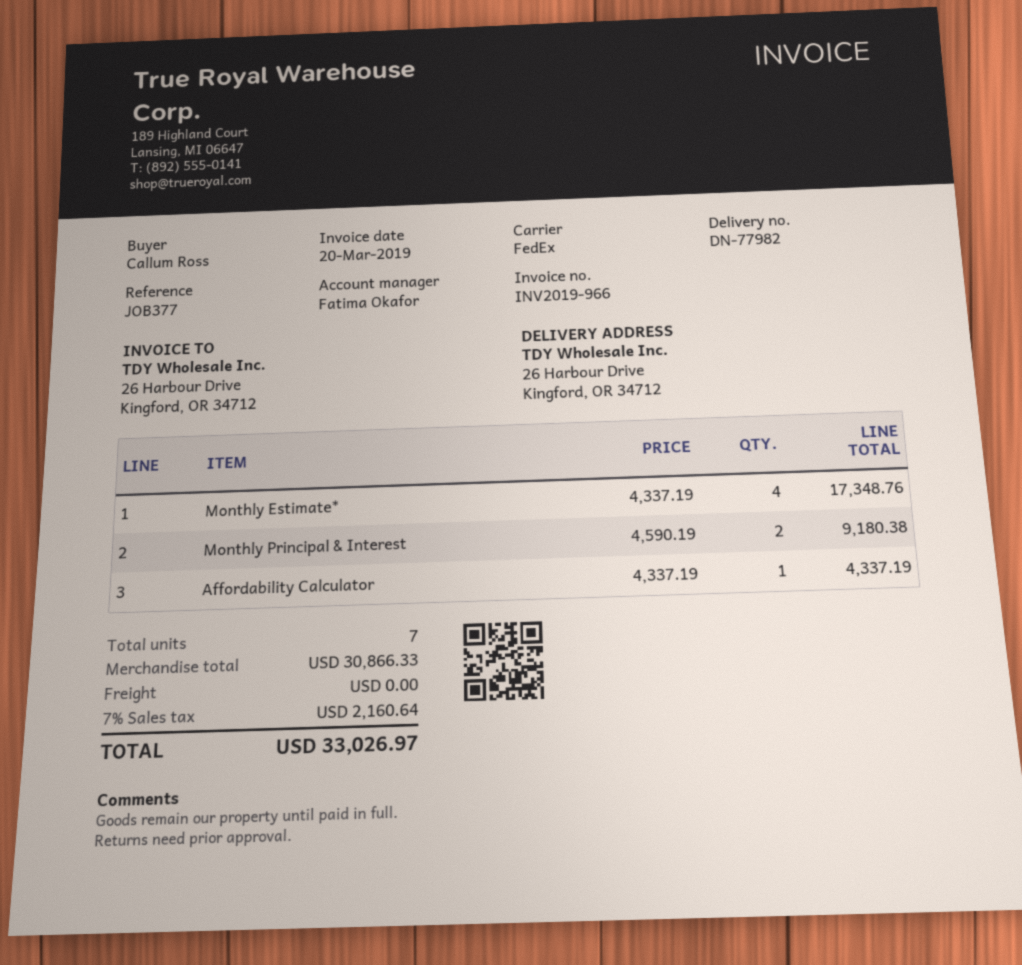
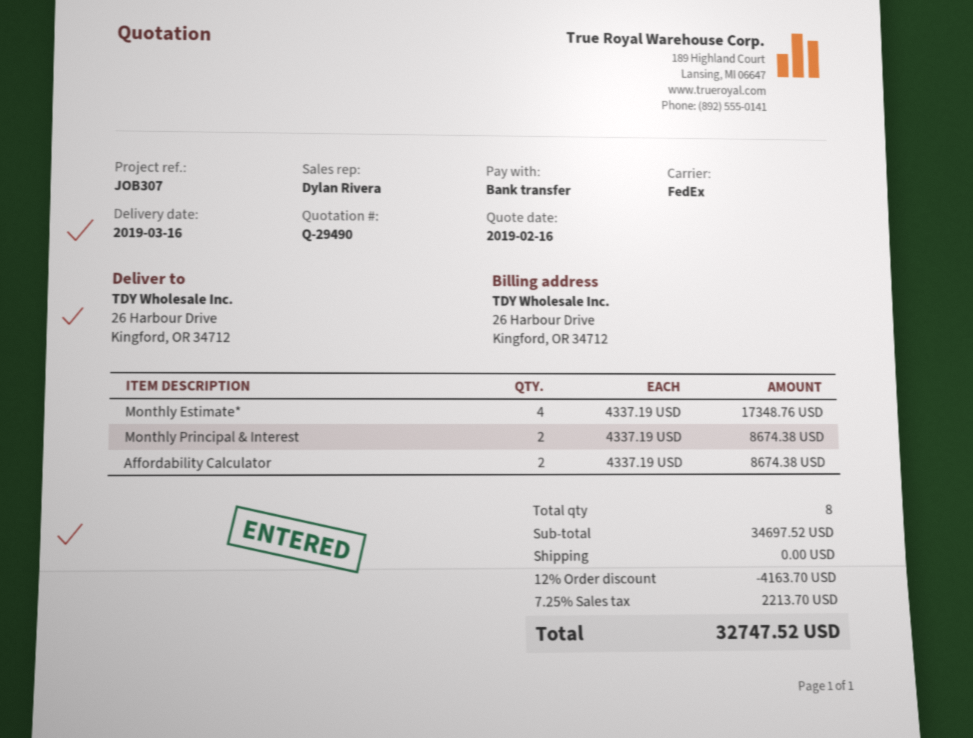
reference: JOB377 -> JOB307
sales rep: Fatima Okafor -> Dylan Rivera
Monthly Principal & Interest: 2 x 4590.19 = 9180.38 -> 2 x 4337.19 = 8674.38
Affordability Calculator: 1 x 4337.19 = 4337.19 -> 2 x 4337.19 = 8674.38
total quantity: 7 -> 8
subtotal: 30866.33 -> 34697.52
discount: none -> 12% = 4163.70
tax: 7% = 2160.64 -> 7.25% = 2213.70
total: 33026.97 -> 32747.52

